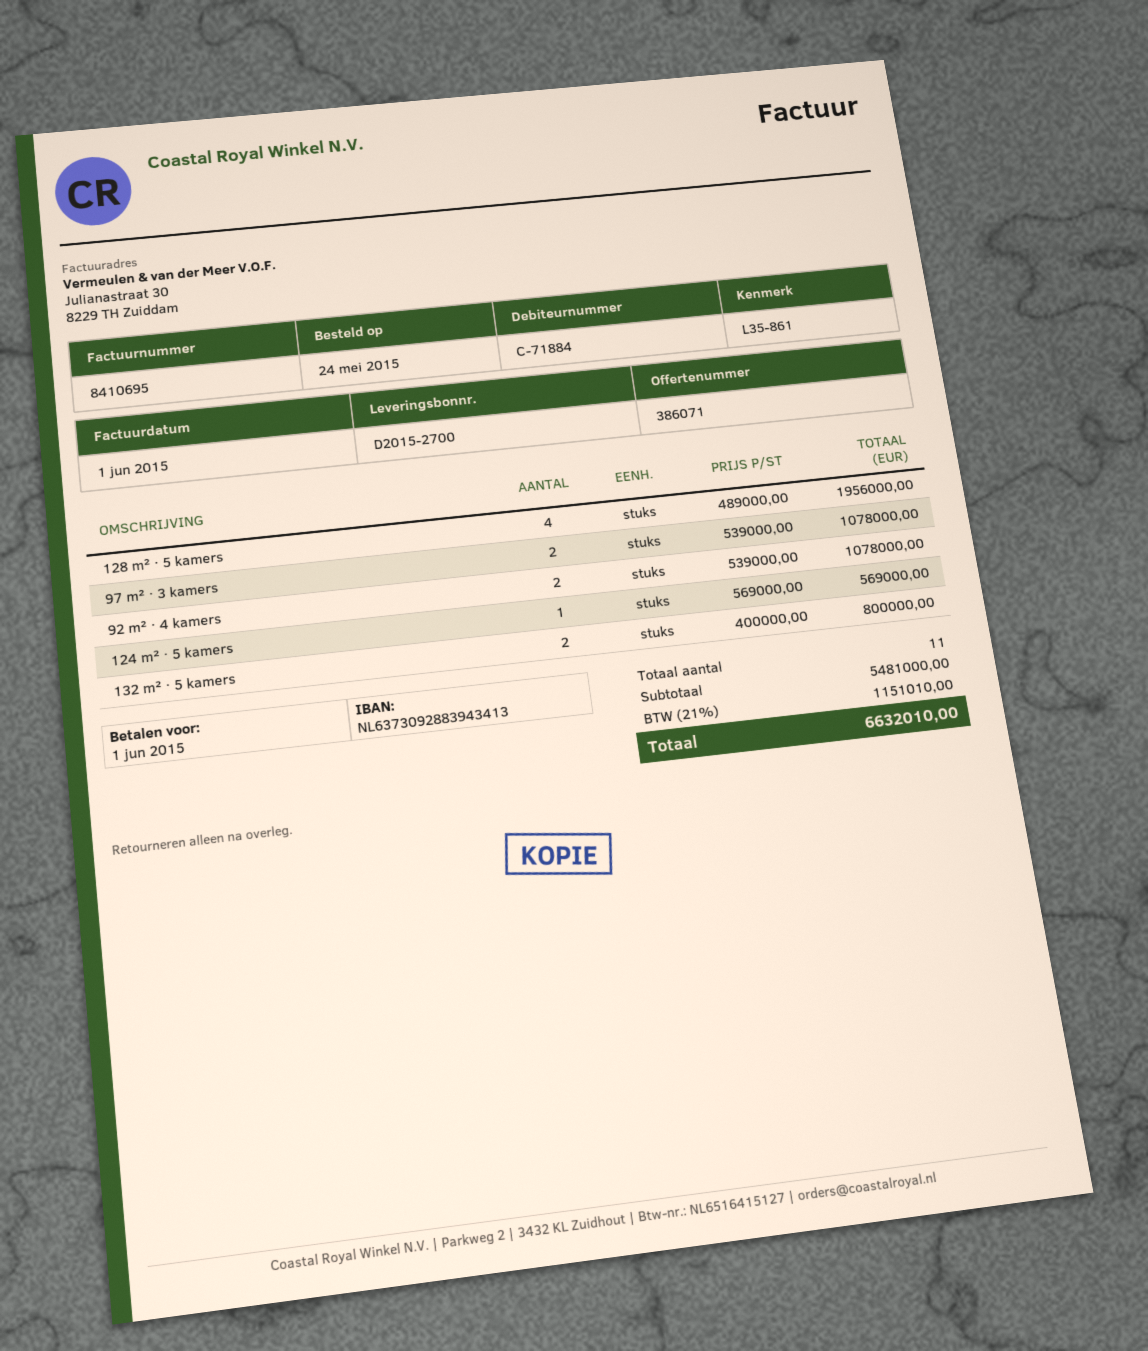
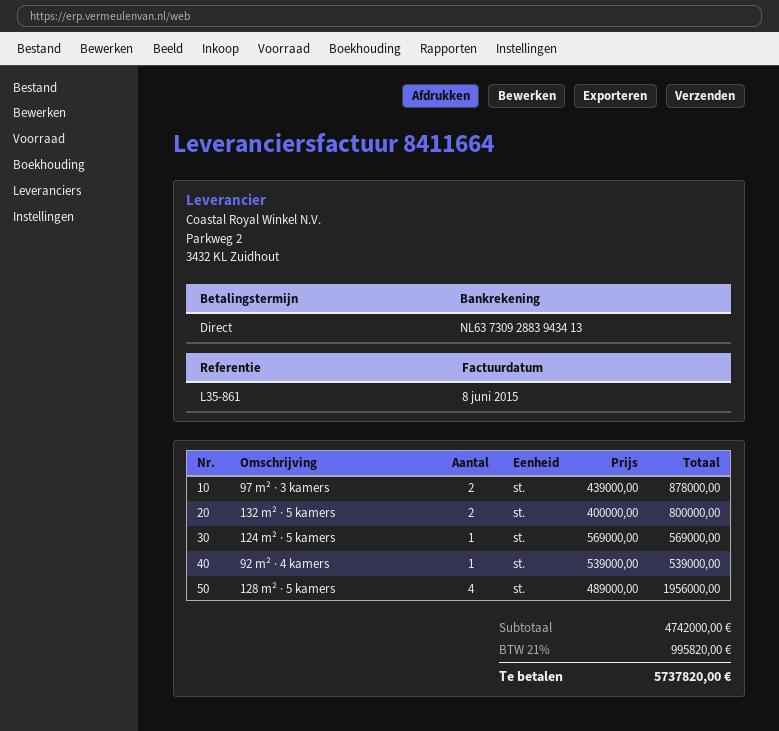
invoice number: 8410695 -> 8411664
invoice date: 2015-06-01 -> 2015-06-08
97 m² · 3 kamers: 2 x 539000.00 = 1078000.00 -> 2 x 439000.00 = 878000.00
92 m² · 4 kamers: 2 x 539000.00 = 1078000.00 -> 1 x 539000.00 = 539000.00
subtotal: 5481000.00 -> 4742000.00
tax: 21% = 1151010.00 -> 21% = 995820.00
total: 6632010.00 -> 5737820.00

